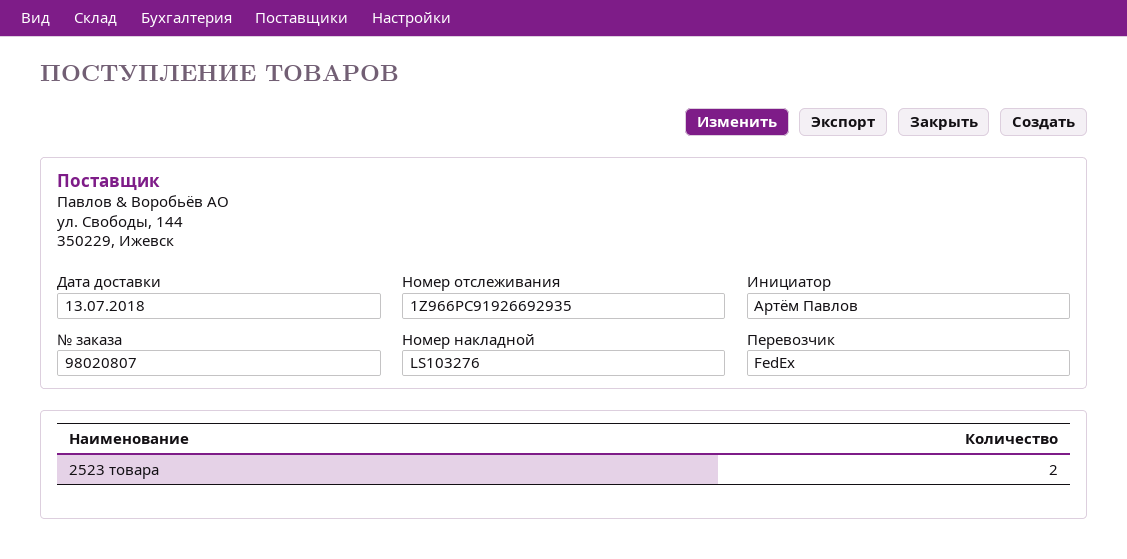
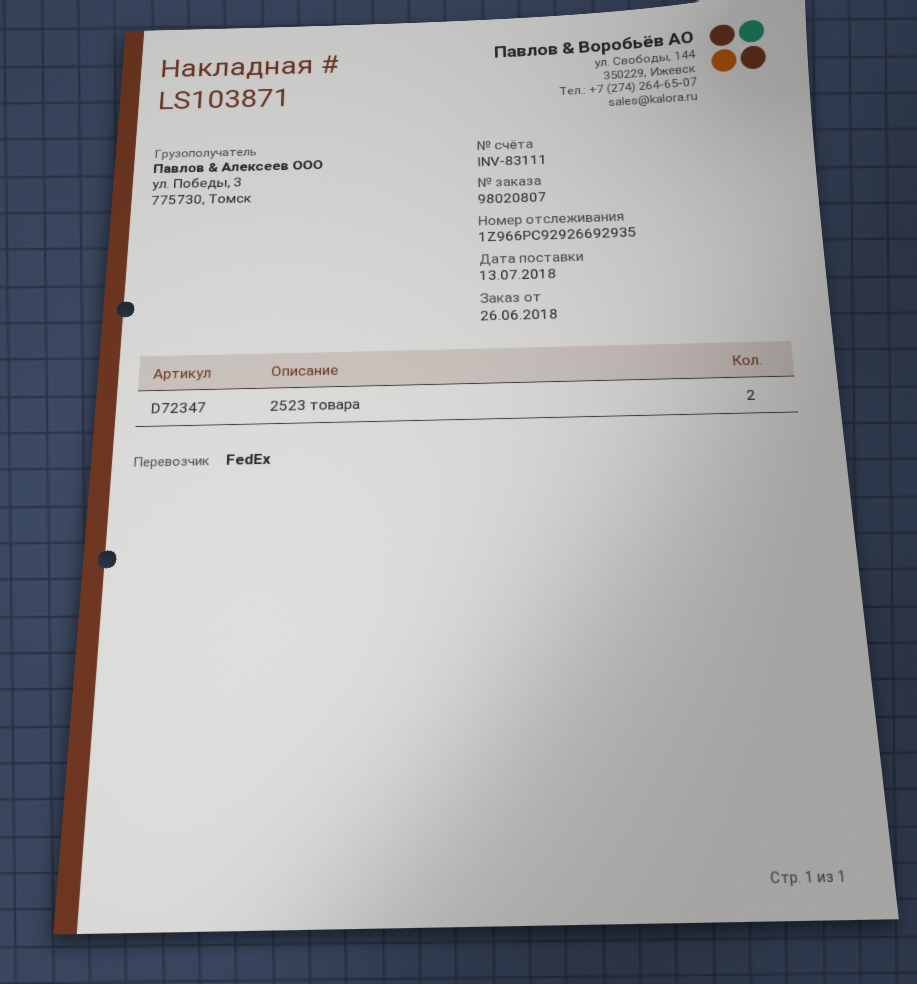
delivery note number: LS103276 -> LS103871
tracking number: 1Z966PC91926692935 -> 1Z966PC92926692935

